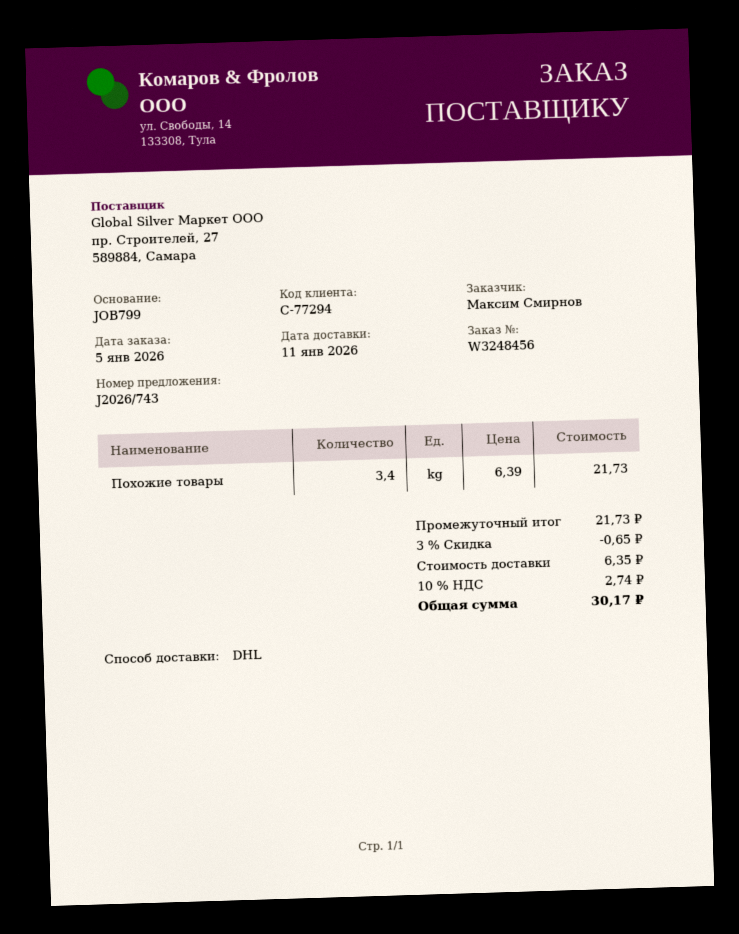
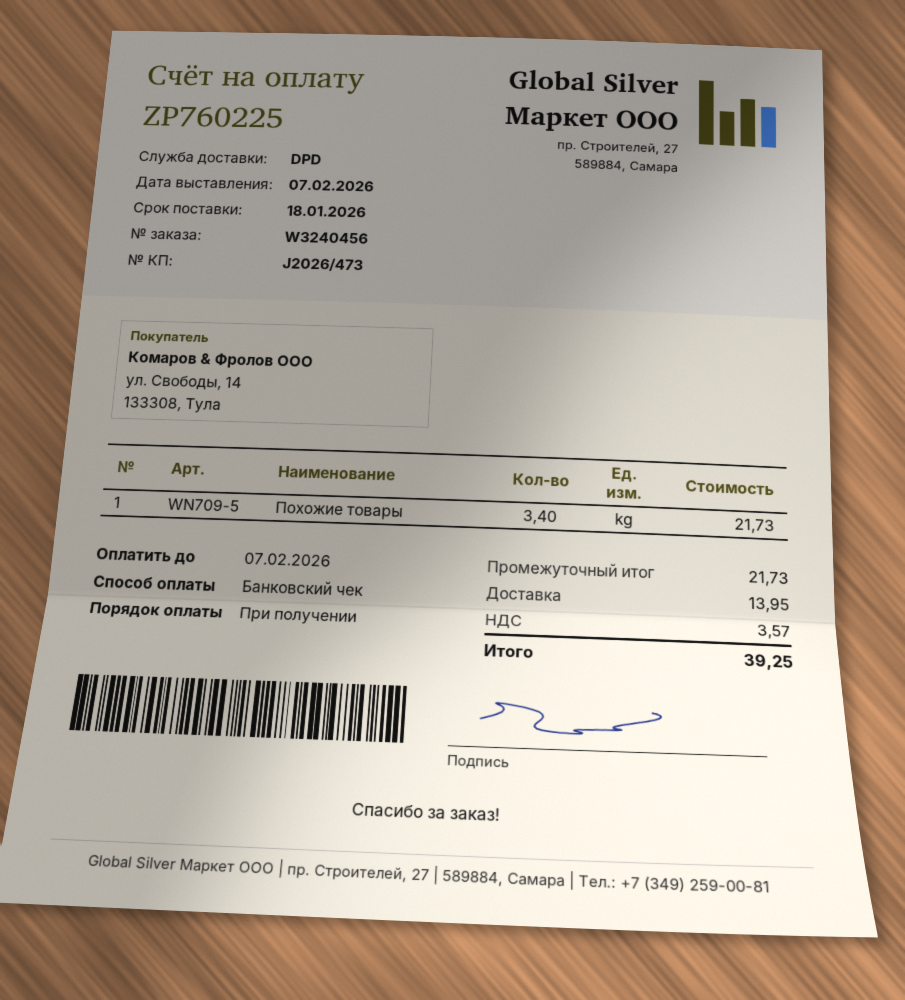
quote number: J2026/743 -> J2026/473
order number: W3248456 -> W3240456
delivery date: 2026-01-11 -> 2026-01-18
shipping method: DHL -> DPD
discount: 3% = 0.65 -> none
shipping: 6.35 -> 13.95
tax: 2.74 -> 3.57
total: 30.17 -> 39.25

